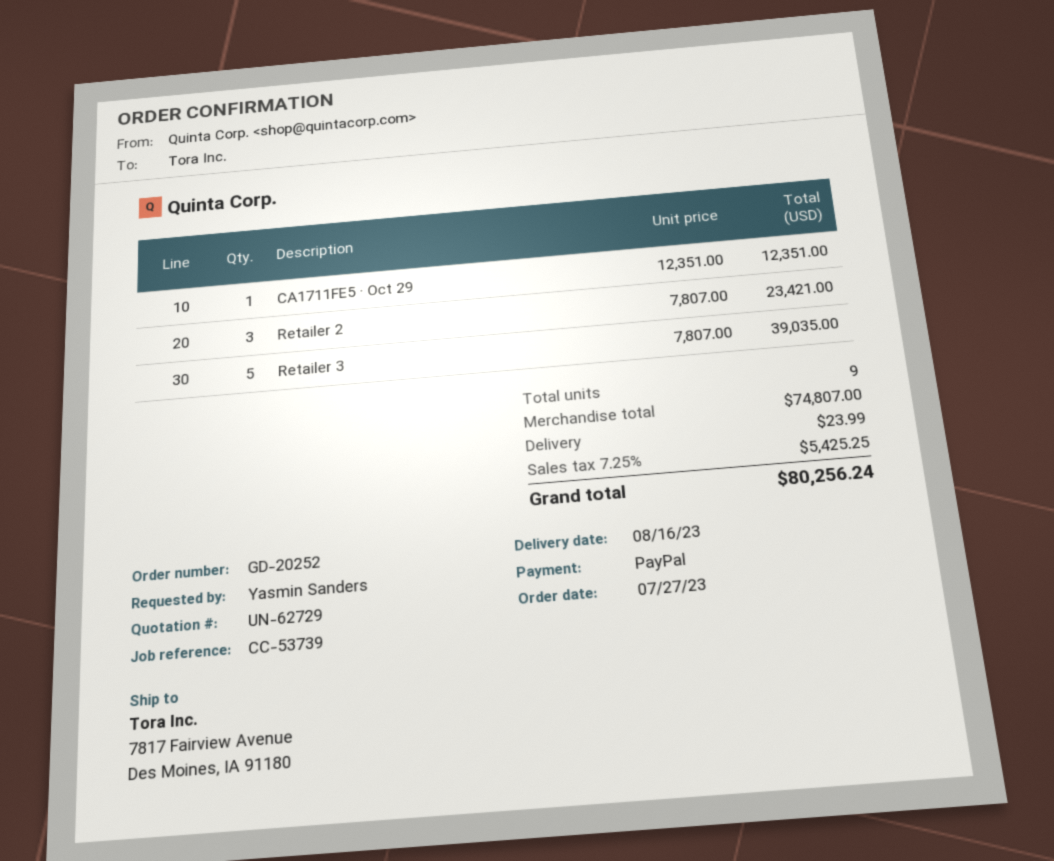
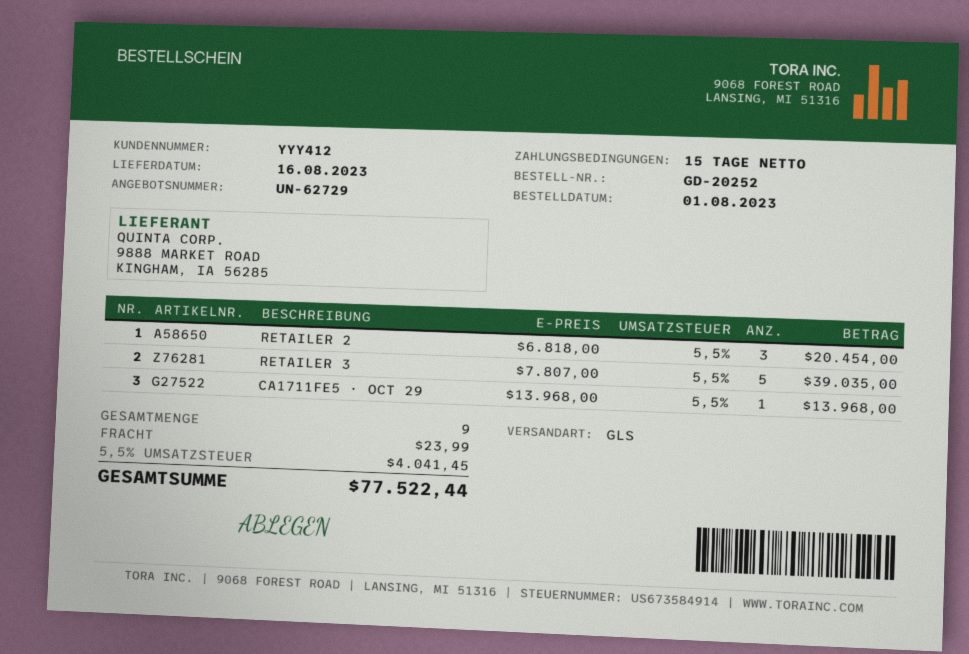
order date: 2023-07-27 -> 2023-08-01
CA1711FE5 · Oct 29: 1 x 12351.00 = 12351.00 -> 1 x 13968.00 = 13968.00
Retailer 2: 3 x 7807.00 = 23421.00 -> 3 x 6818.00 = 20454.00
tax: 7.25% = 5425.25 -> 5.5% = 4041.45
total: 80256.24 -> 77522.44

